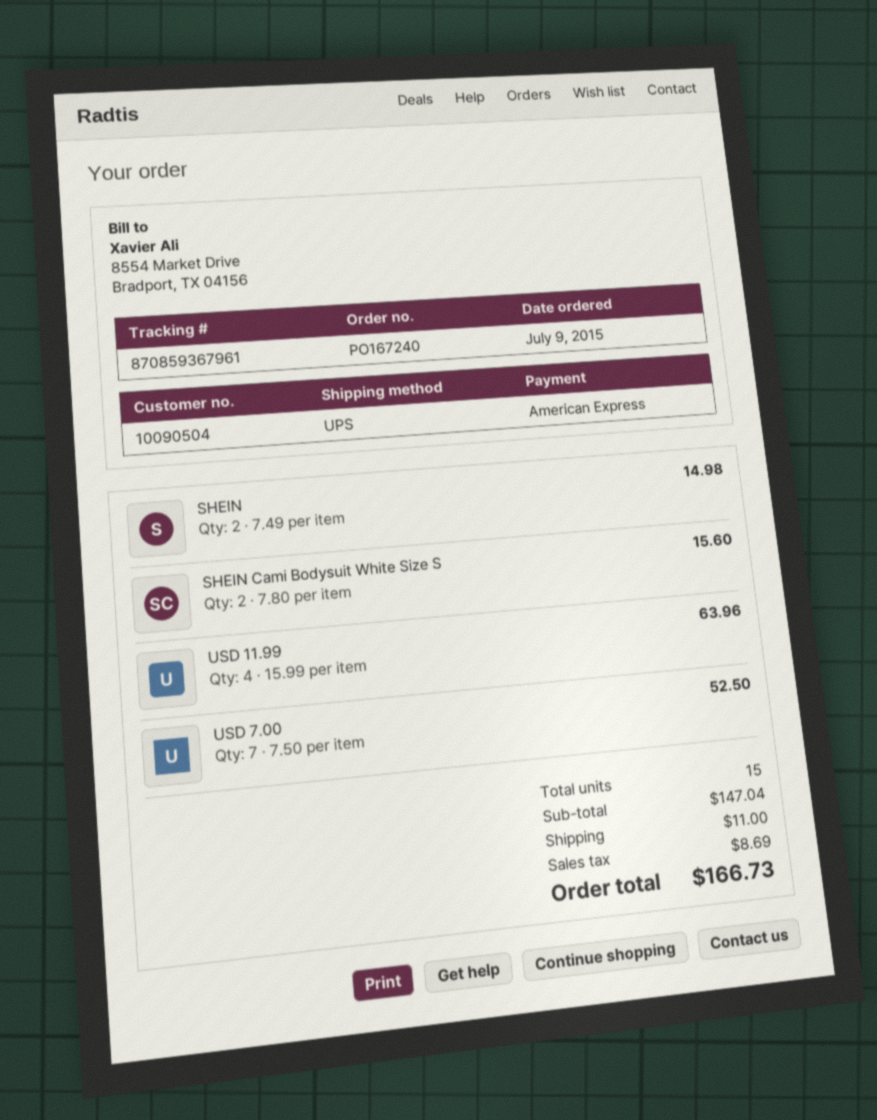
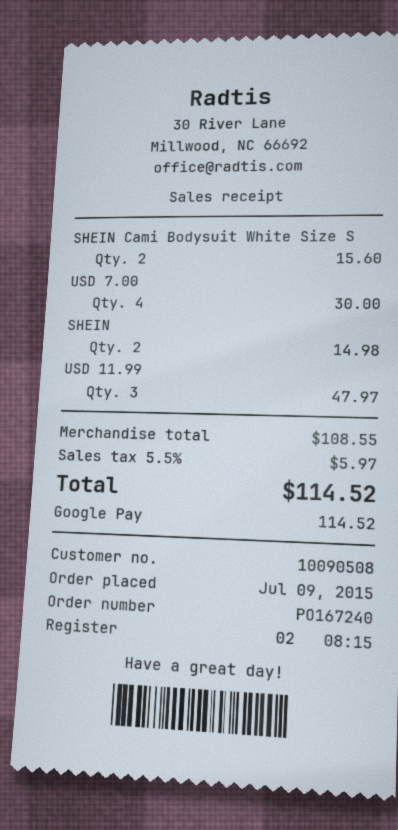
customer number: 10090504 -> 10090508
payment method: American Express -> Google Pay
USD 11.99: 4 for 63.96 -> 3 for 47.97
USD 7.00: 7 for 52.50 -> 4 for 30.00
subtotal: 147.04 -> 108.55
shipping: 11.00 -> none
tax: 8.69 -> 5.97
total: 166.73 -> 114.52

